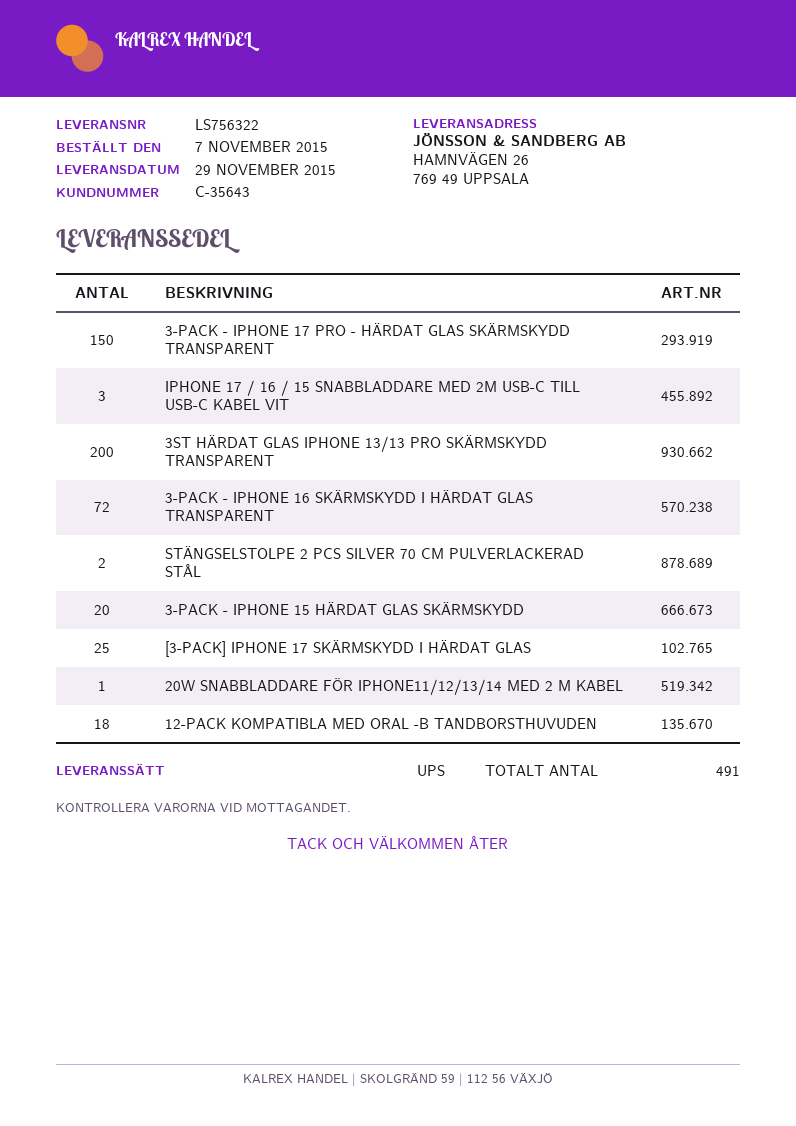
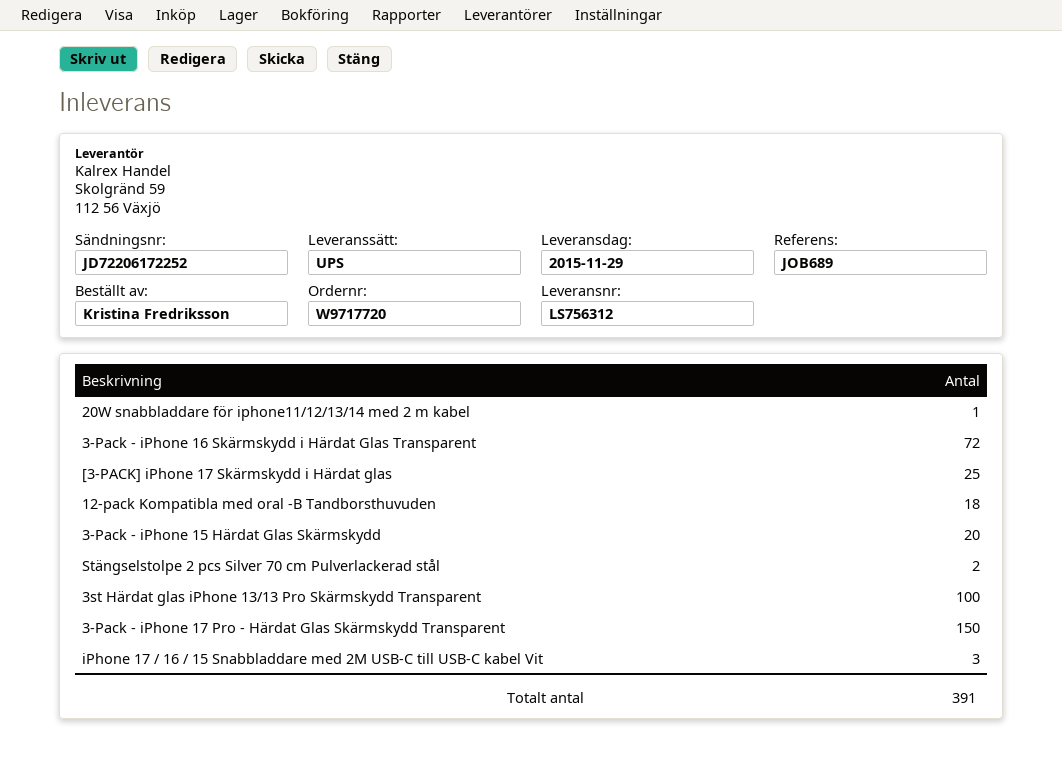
delivery note number: LS756322 -> LS756312
3ST HÄRDAT GLAS IPHONE 13/13 PRO SKÄRMSKYDD TRANSPARENT: 200 -> 100
total quantity: 491 -> 391

